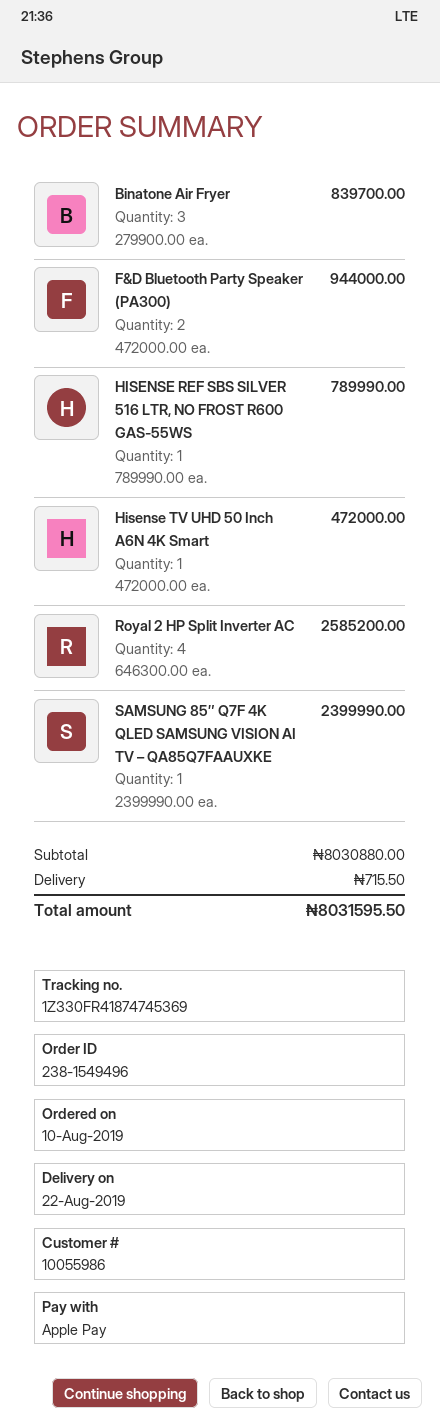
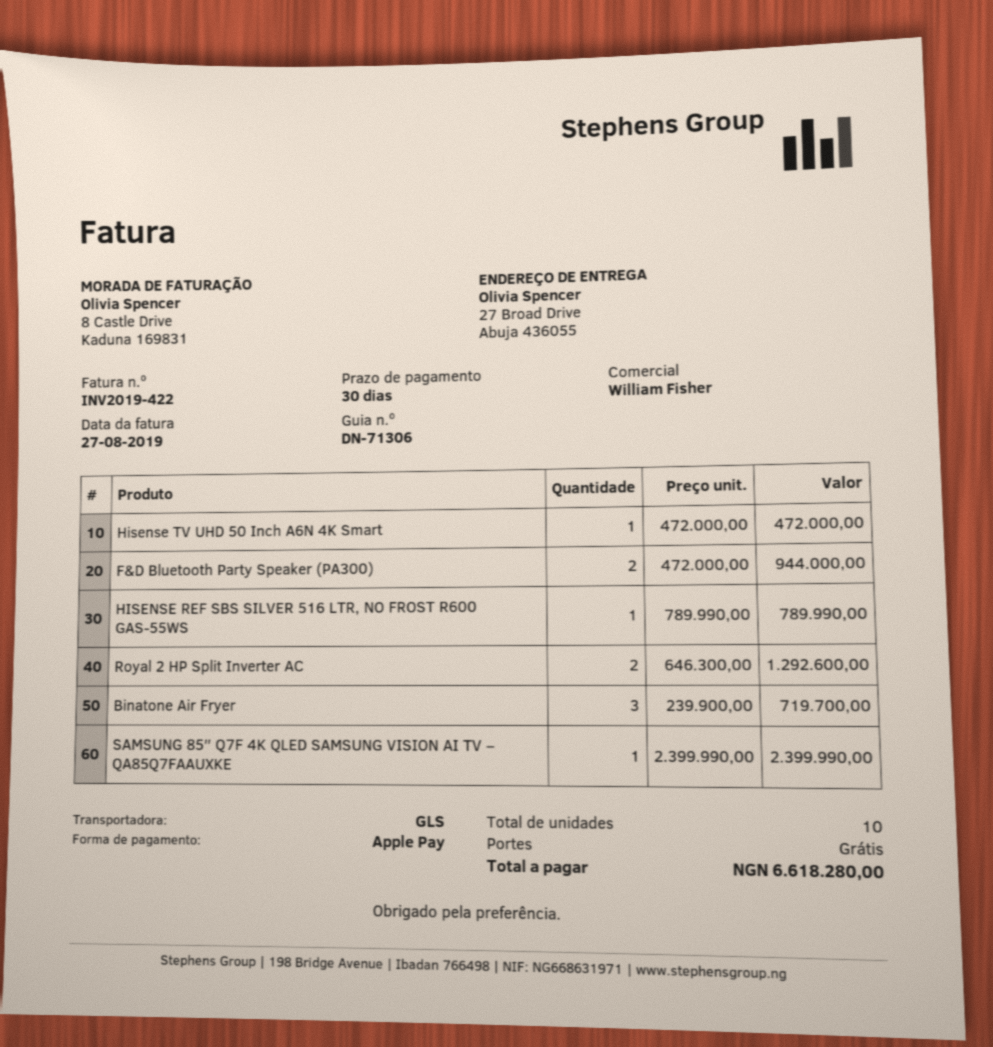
Binatone Air Fryer: 3 x 279900.00 = 839700.00 -> 3 x 239900.00 = 719700.00
Royal 2 HP Split Inverter AC: 4 x 646300.00 = 2585200.00 -> 2 x 646300.00 = 1292600.00
shipping: 715.50 -> 0.00
total: 8031595.50 -> 6618280.00

